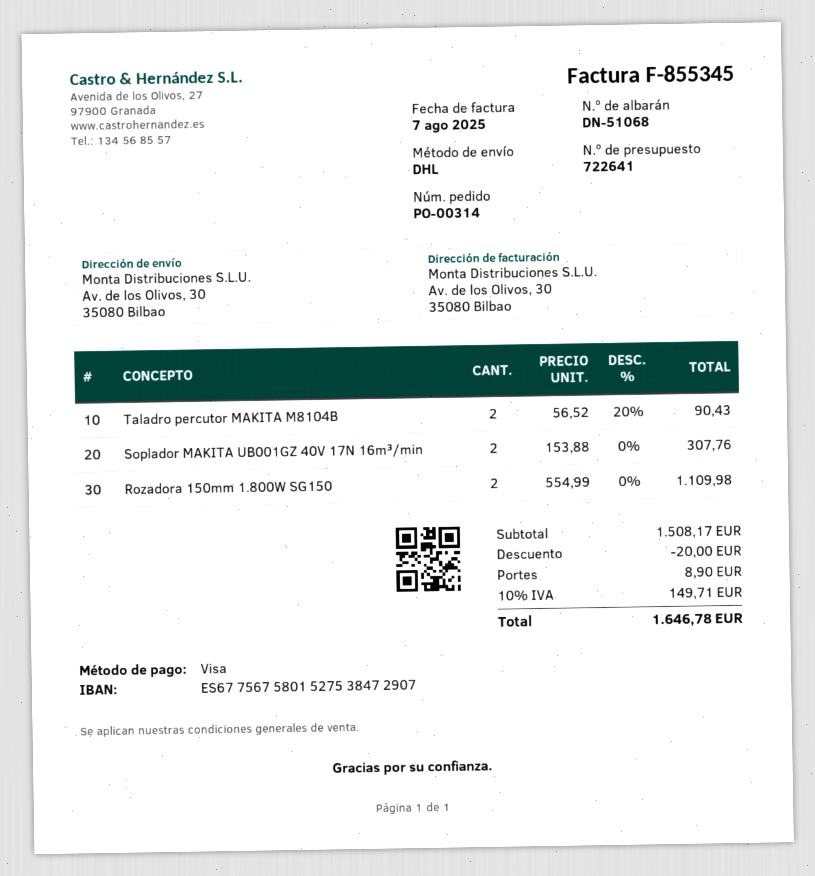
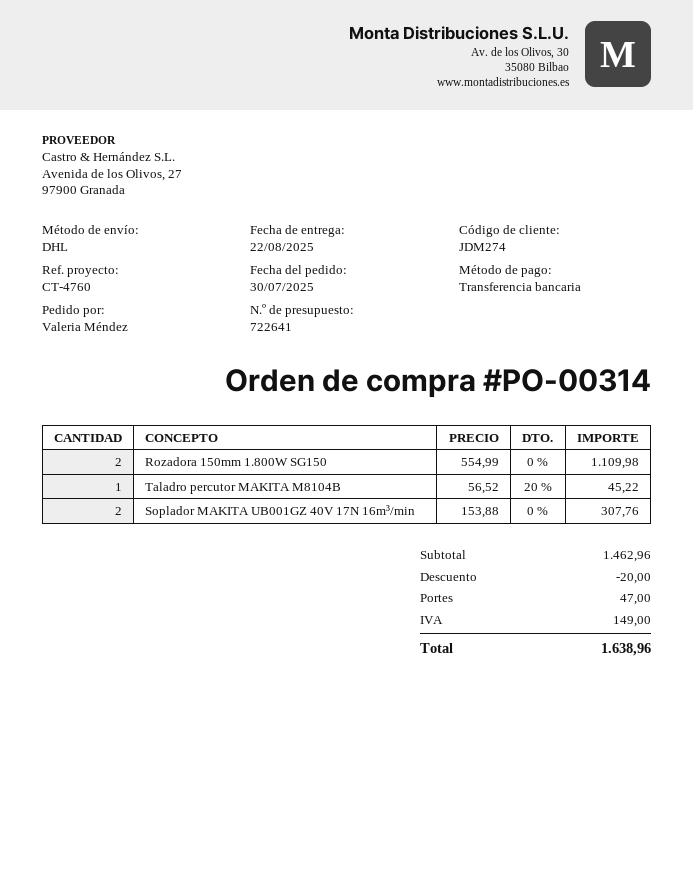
payment method: Visa -> bank transfer
Taladro percutor MAKITA M8104B: 2 x 56.52 - 20% = 90.43 -> 1 x 56.52 - 20% = 45.22
subtotal: 1508.17 -> 1462.96
shipping: 8.90 -> 47.00
tax: 149.71 -> 149.00
total: 1646.78 -> 1638.96

